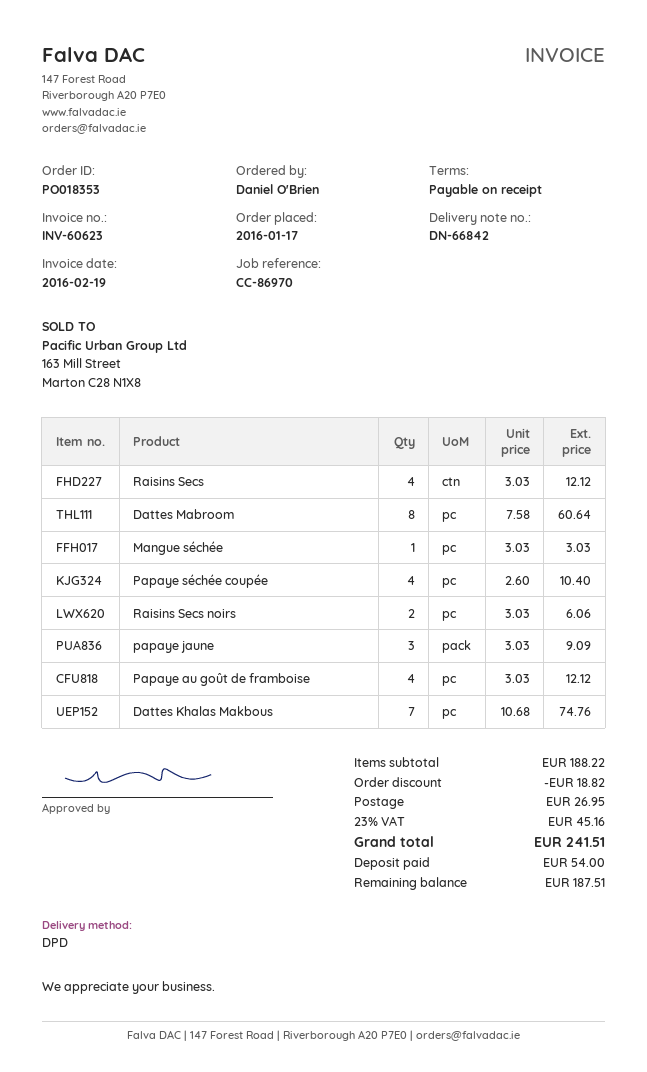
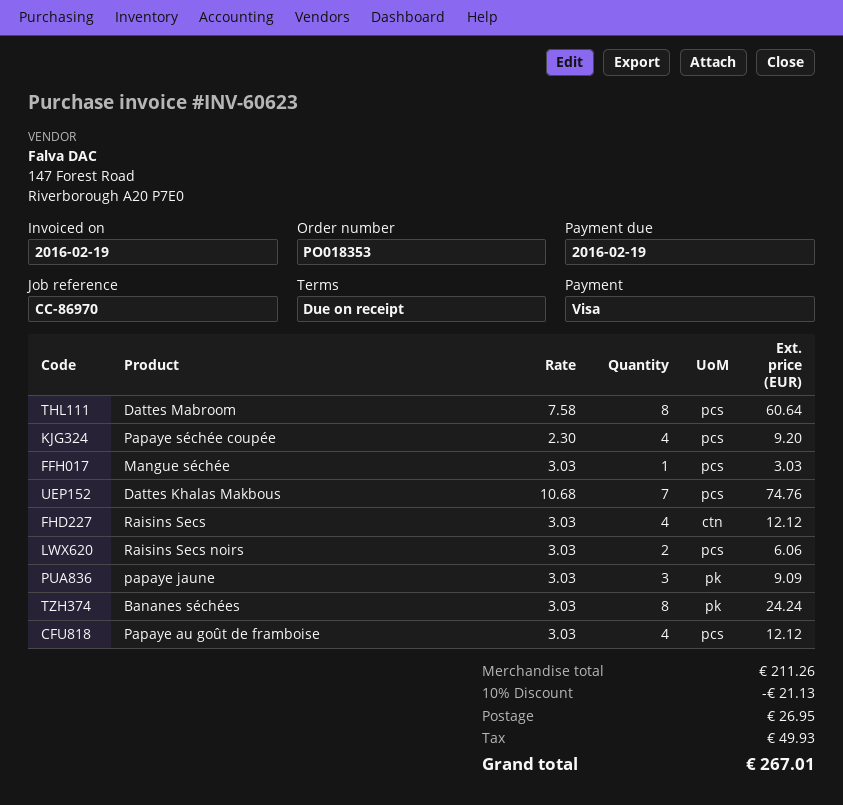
Papaye séchée coupée: 4 x 2.60 = 10.40 -> 4 x 2.30 = 9.20
Bananes séchées: none -> 8 x 3.03 = 24.24
subtotal: 188.22 -> 211.26
discount: 18.82 -> 21.13
tax: 45.16 -> 49.93
total: 241.51 -> 267.01

